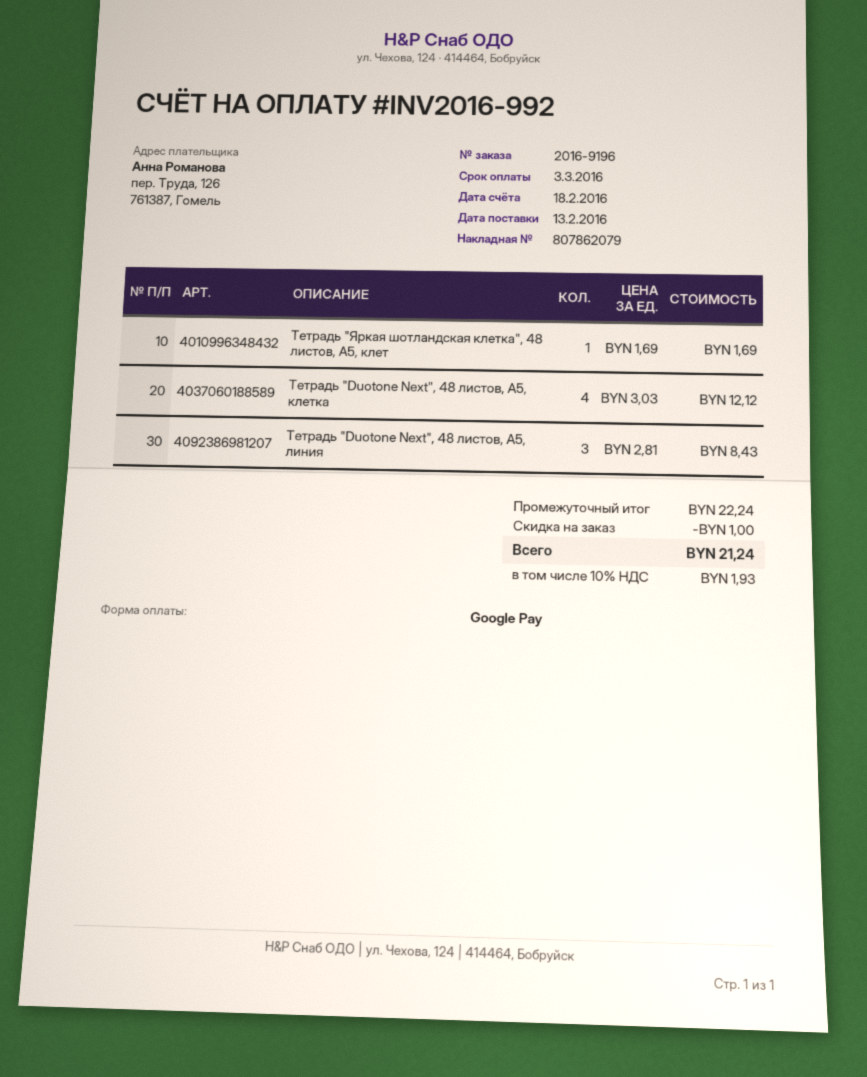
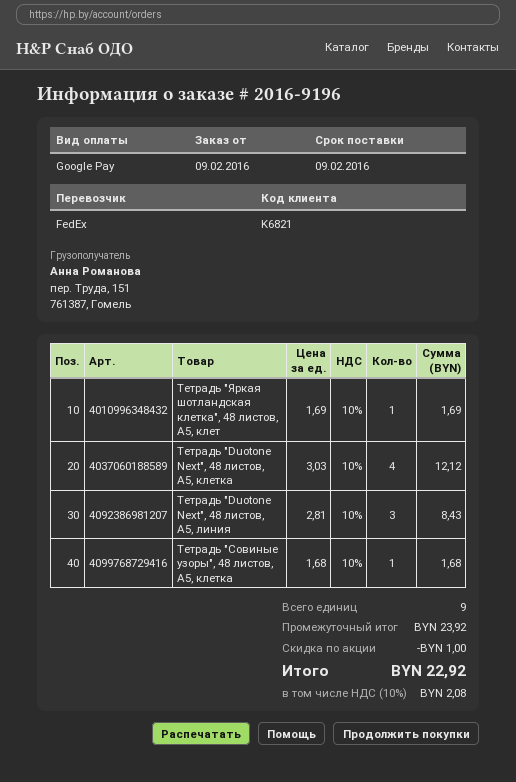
delivery date: 2016-02-13 -> 2016-02-09
Тетрадь "Совиные узоры", 48 листов, А5, клетка: none -> 1 x 1.68 = 1.68
subtotal: 22.24 -> 23.92
tax: 10% = 1.93 -> 10% = 2.08
total: 21.24 -> 22.92

